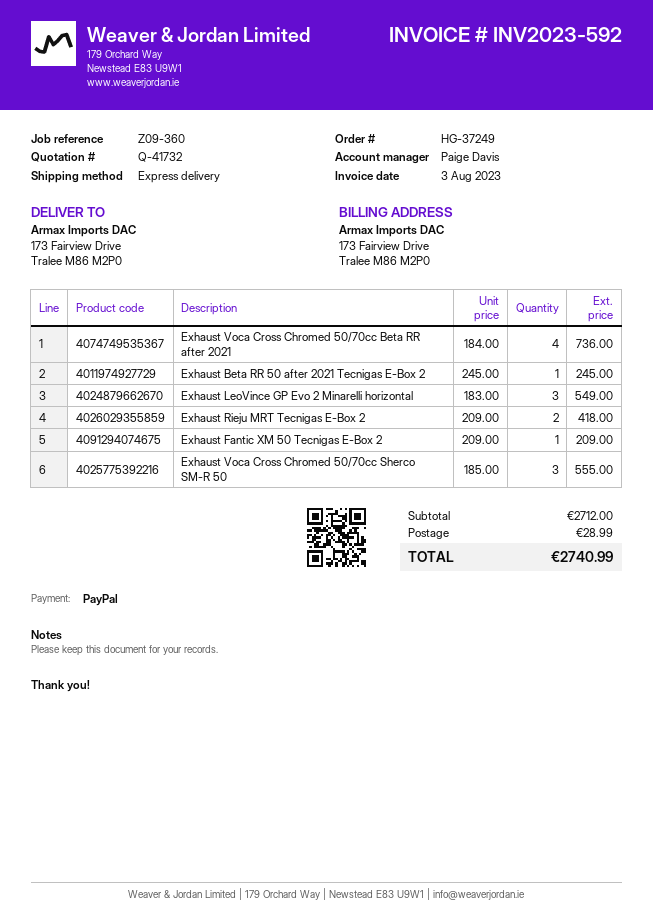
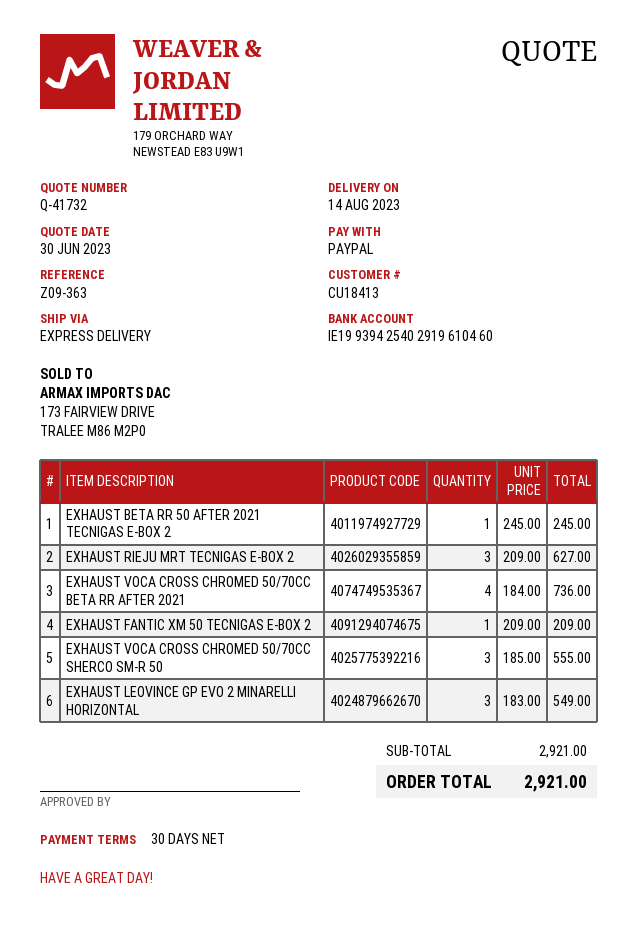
reference: Z09-360 -> Z09-363
Exhaust Rieju MRT Tecnigas E-Box 2: 2 x 209.00 = 418.00 -> 3 x 209.00 = 627.00
subtotal: 2712.00 -> 2921.00
shipping: 28.99 -> none
total: 2740.99 -> 2921.00

